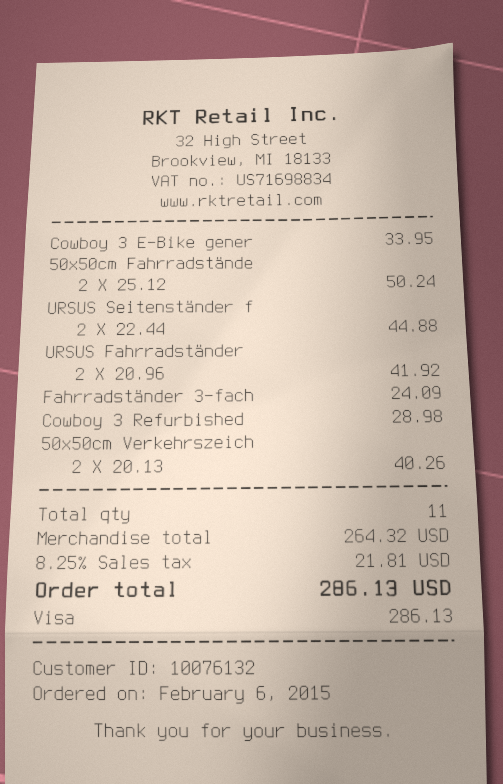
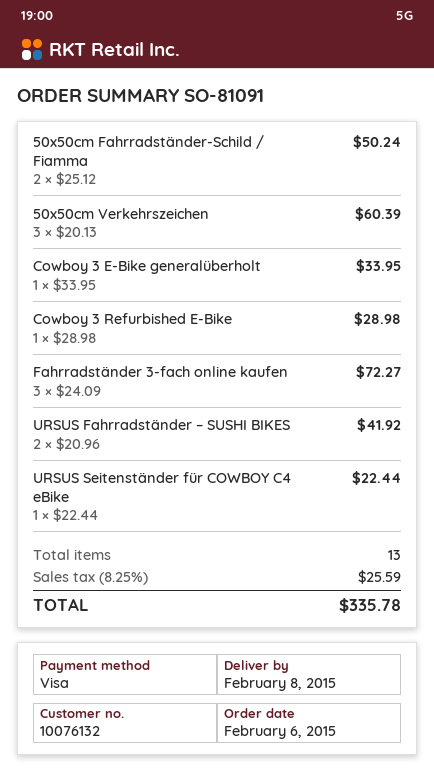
URSUS Seitenständer f: 2 x 22.44 = 44.88 -> 1 x 22.44 = 22.44
Fahrradständer 3-fach: 1 x 24.09 = 24.09 -> 3 x 24.09 = 72.27
50x50cm Verkehrszeich: 2 x 20.13 = 40.26 -> 3 x 20.13 = 60.39
total quantity: 11 -> 13
tax: 8.25% = 21.81 -> 8.25% = 25.59
total: 286.13 -> 335.78

